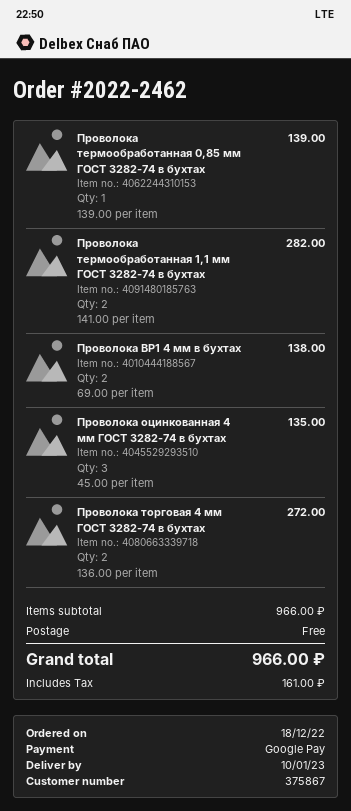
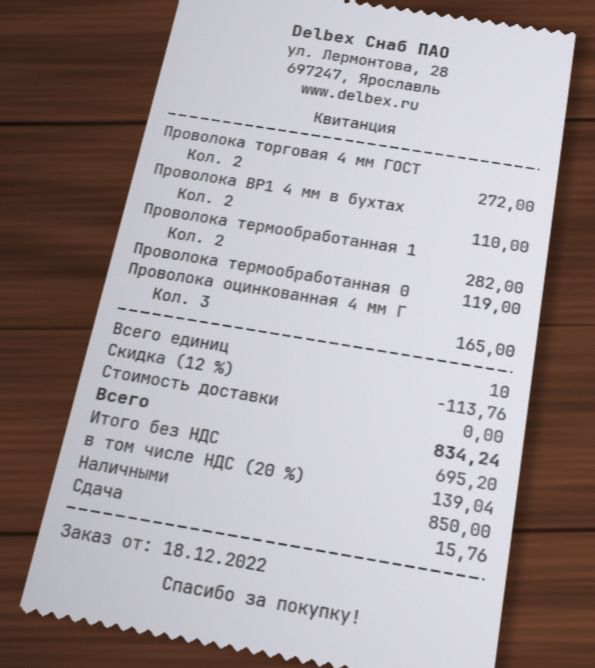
payment method: Google Pay -> cash
Проволока термообработанная 0,85 мм ГОСТ 3282-74 в бухтах: 1 for 139.00 -> 1 for 119.00
Проволока ВР1 4 мм в бухтах: 2 for 138.00 -> 2 for 110.00
Проволока оцинкованная 4 мм ГОСТ 3282-74 в бухтах: 3 for 135.00 -> 3 for 165.00
discount: none -> 12% = 113.76
tax: 161.00 -> 139.04
total: 966.00 -> 834.24

